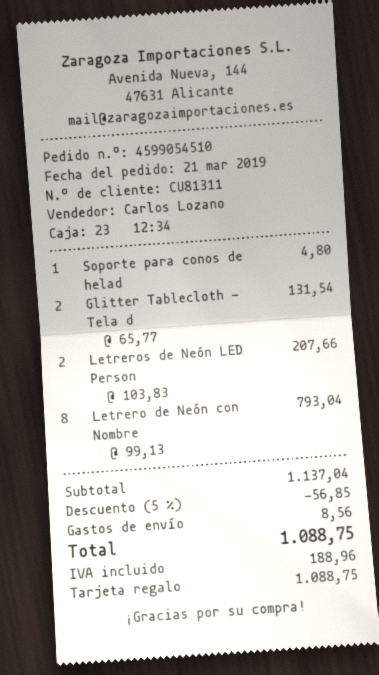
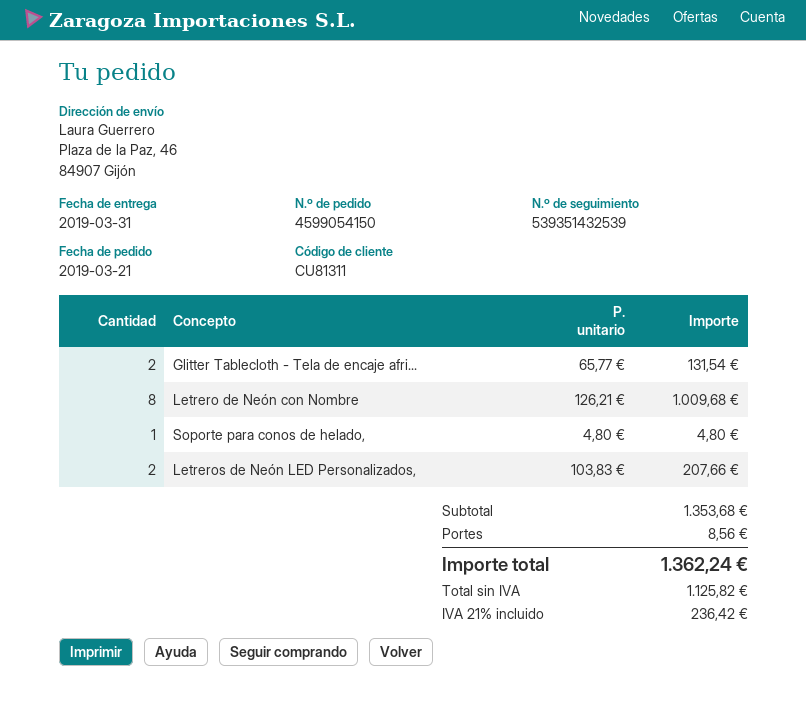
order number: 4599054510 -> 4599054150
Letrero de Neón con Nombre: 8 x 99.13 = 793.04 -> 8 x 126.21 = 1009.68
subtotal: 1137.04 -> 1353.68
discount: 5% = 56.85 -> none
tax: 188.96 -> 236.42
total: 1088.75 -> 1362.24

